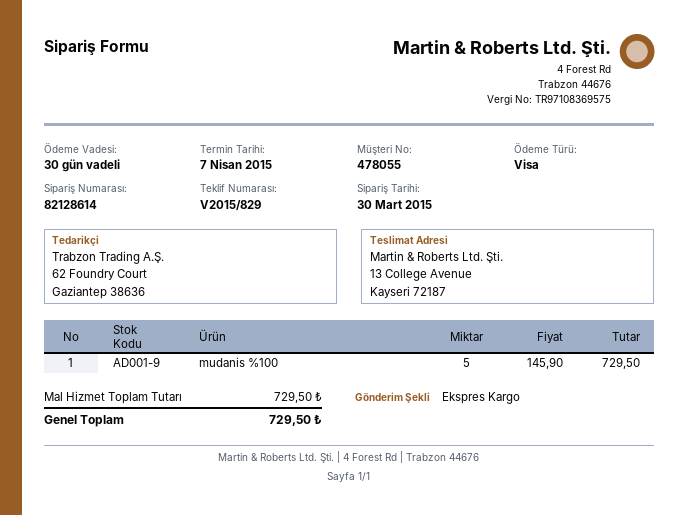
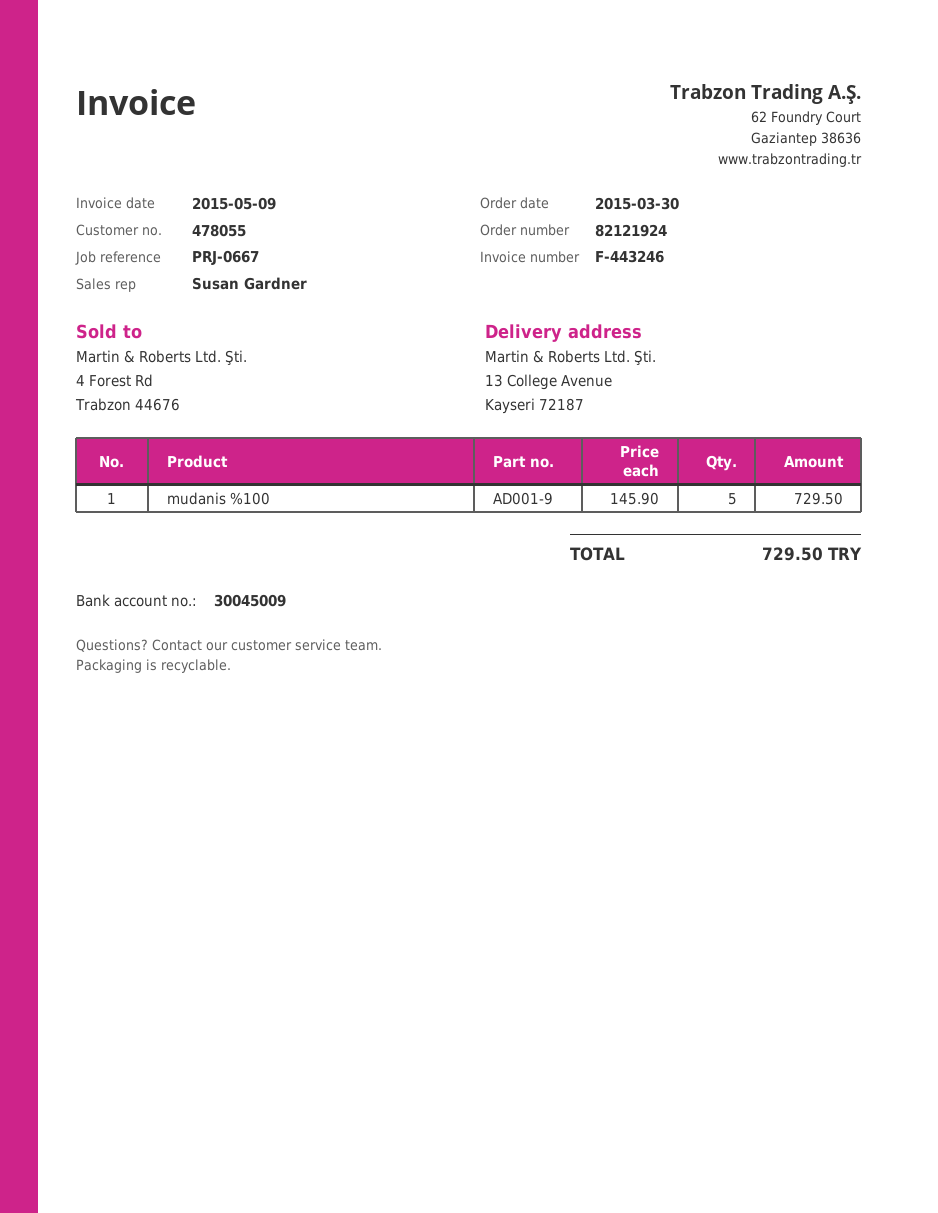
order number: 82128614 -> 82121924

